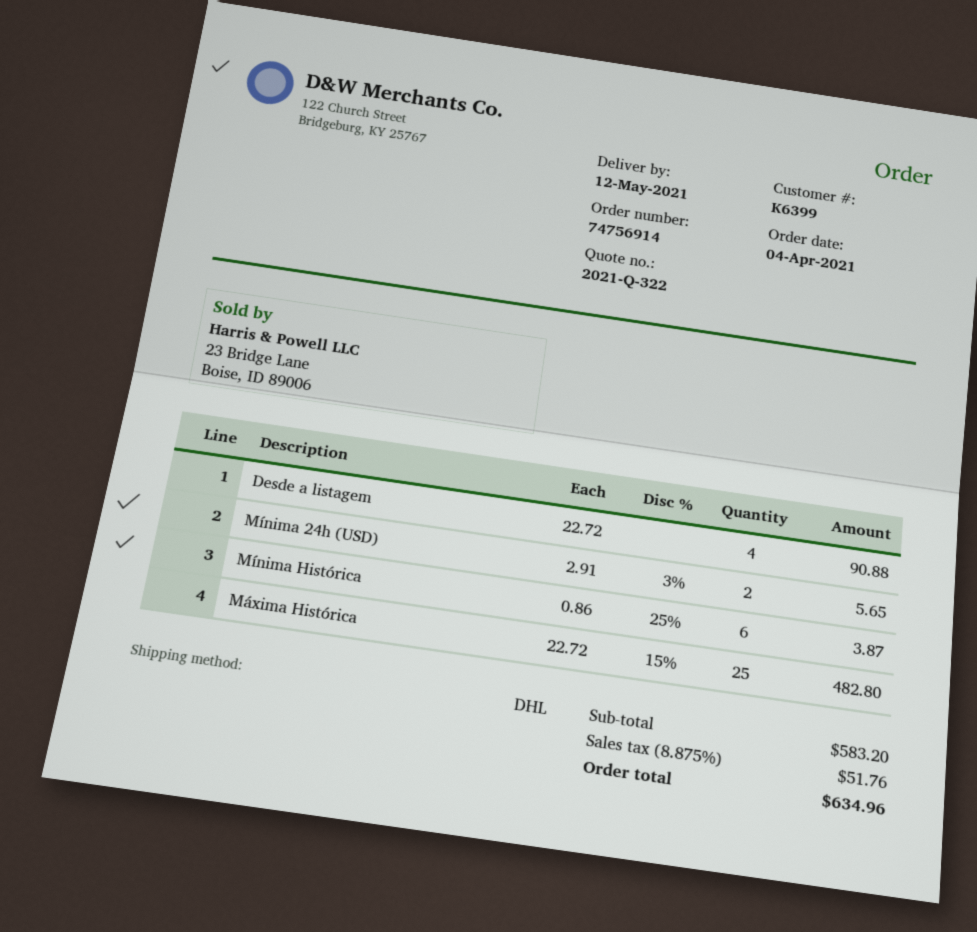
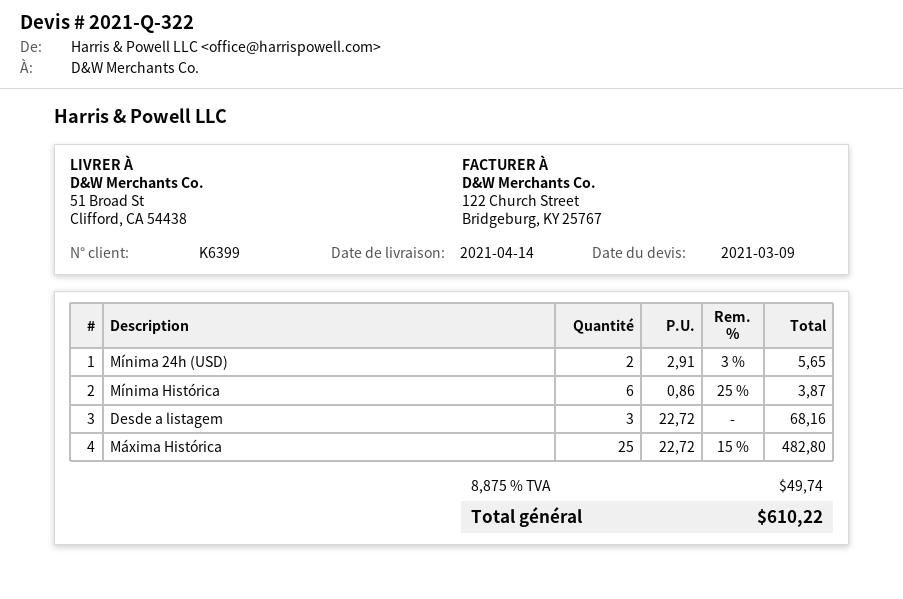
delivery date: 2021-05-12 -> 2021-04-14
Desde a listagem: 4 x 22.72 = 90.88 -> 3 x 22.72 = 68.16
tax: 8.875% = 51.76 -> 8.875% = 49.74
total: 634.96 -> 610.22

